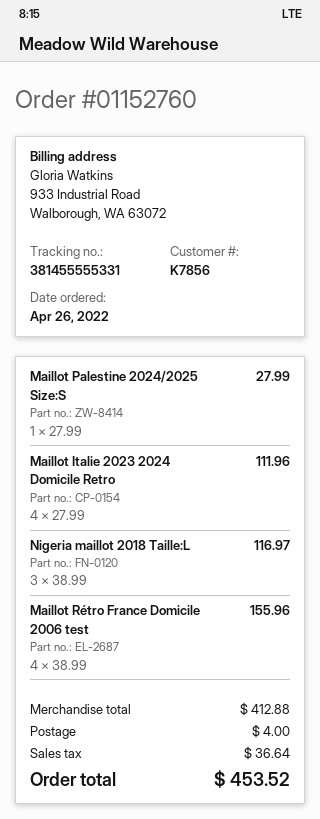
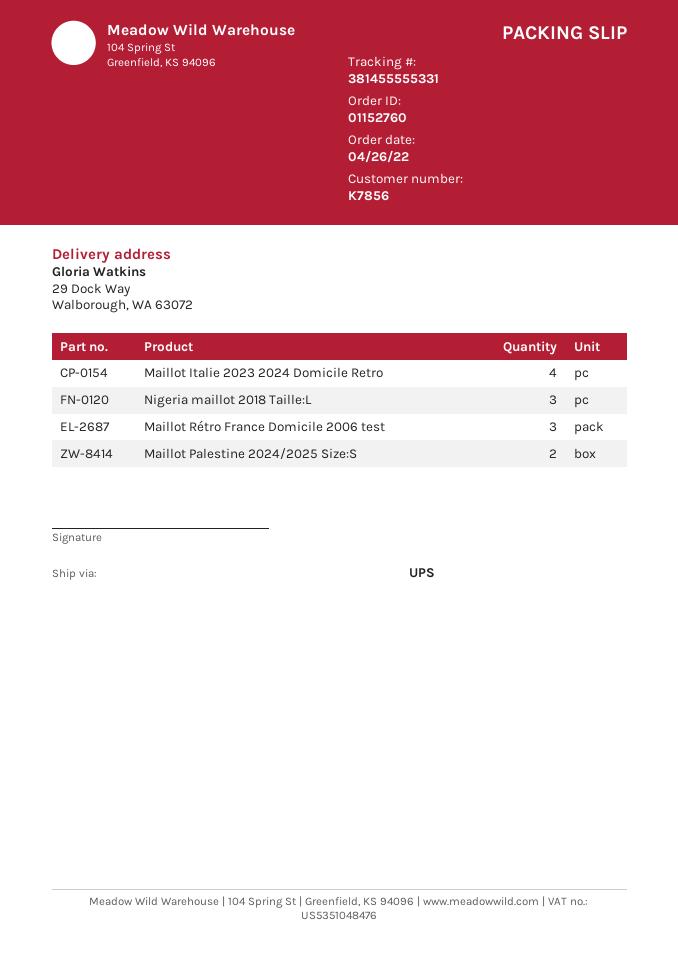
Maillot Palestine 2024/2025 Size:S: 1 -> 2
Maillot Rétro France Domicile 2006 test: 4 -> 3

